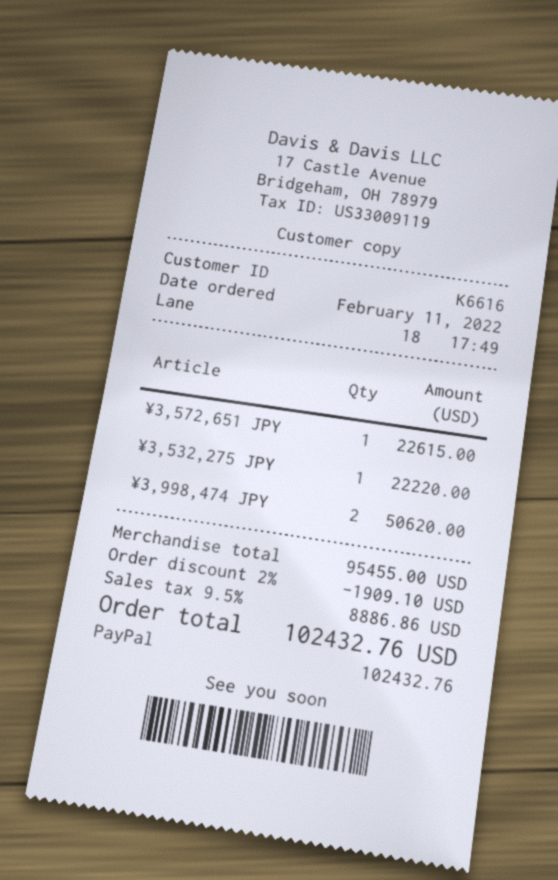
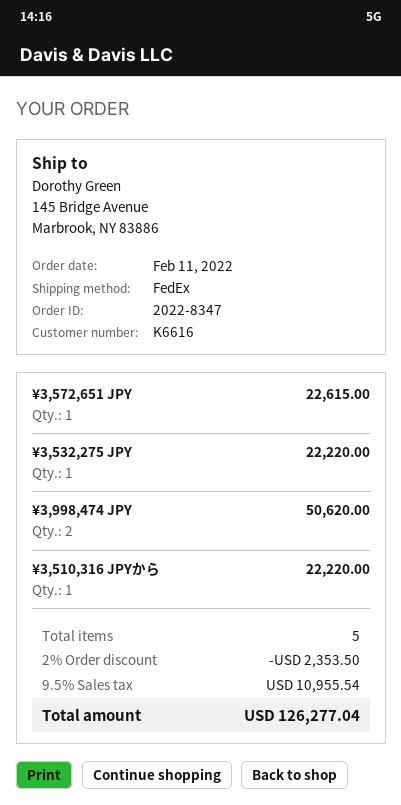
¥3,510,316 JPYから: none -> 1 for 22220.00
discount: 2% = 1909.10 -> 2% = 2353.50
tax: 9.5% = 8886.86 -> 9.5% = 10955.54
total: 102432.76 -> 126277.04

